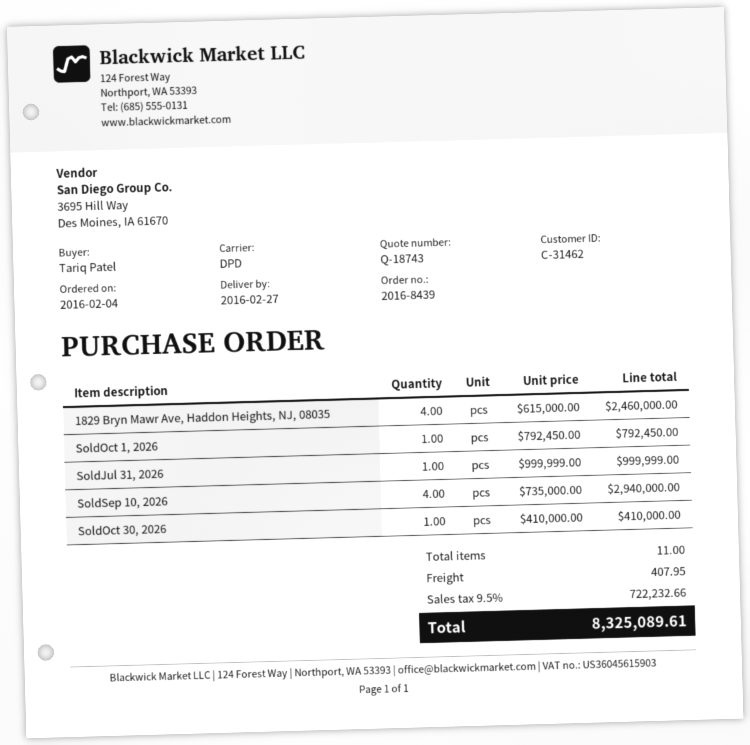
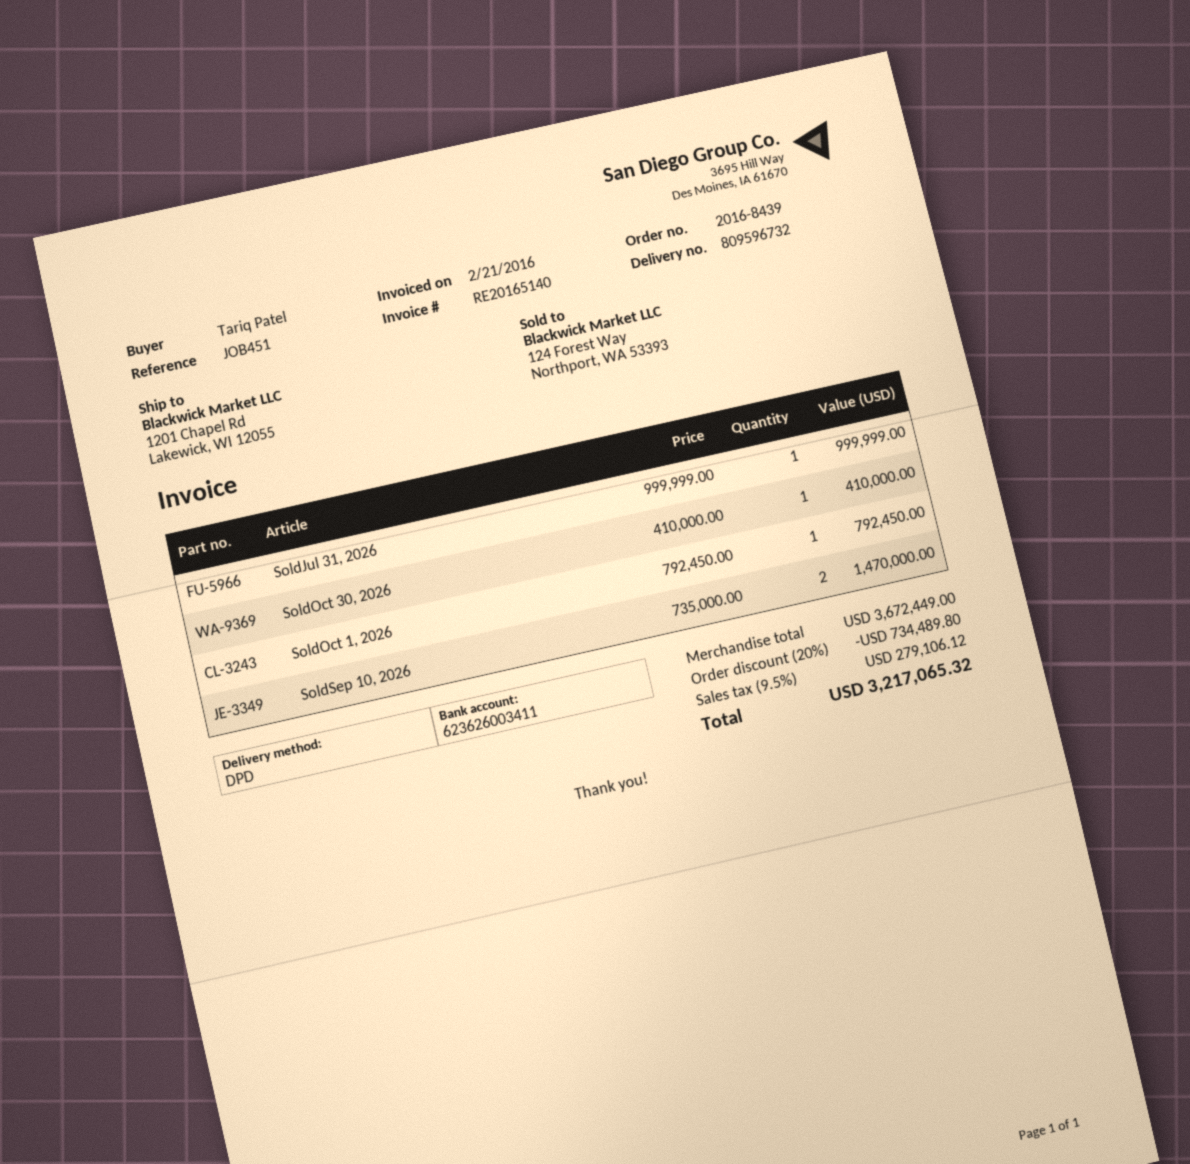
1829 Bryn Mawr Ave, Haddon Heights, NJ, 08035: 4 x 615000.00 = 2460000.00 -> none
SoldSep 10, 2026: 4 x 735000.00 = 2940000.00 -> 2 x 735000.00 = 1470000.00
discount: none -> 20% = 734489.80
shipping: 407.95 -> none
tax: 9.5% = 722232.66 -> 9.5% = 279106.12
total: 8325089.61 -> 3217065.32

